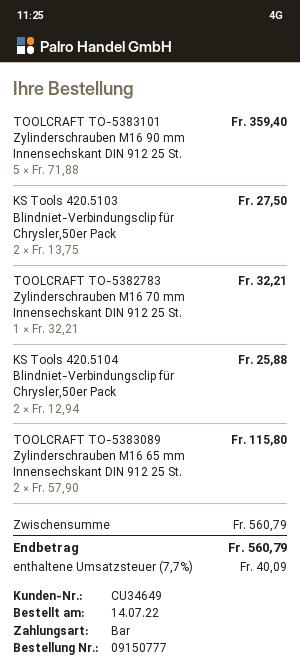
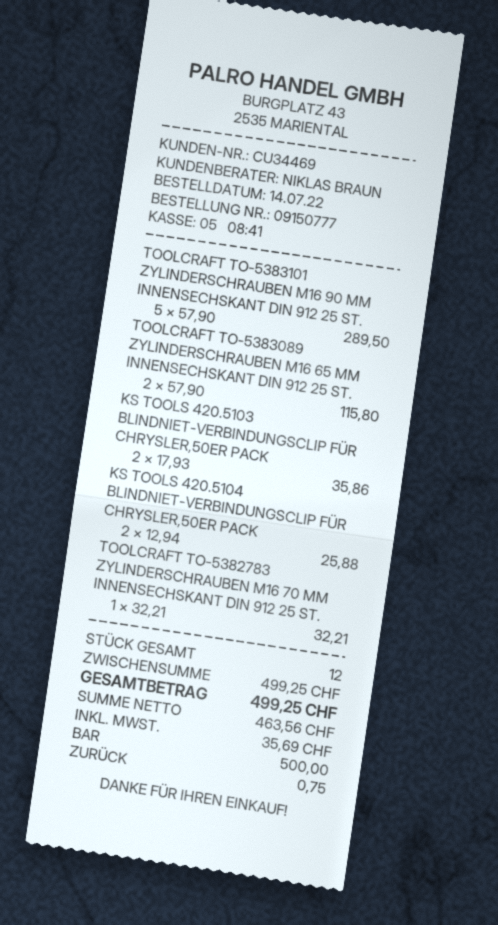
customer number: CU34649 -> CU34469
TOOLCRAFT TO-5383101 Zylinderschrauben M16 90 mm Innensechskant DIN 912 25 St.: 5 x 71.88 = 359.40 -> 5 x 57.90 = 289.50
KS Tools 420.5103 Blindniet-Verbindungsclip für Chrysler,50er Pack: 2 x 13.75 = 27.50 -> 2 x 17.93 = 35.86
subtotal: 560.79 -> 499.25
tax: 40.09 -> 35.69
total: 560.79 -> 499.25

